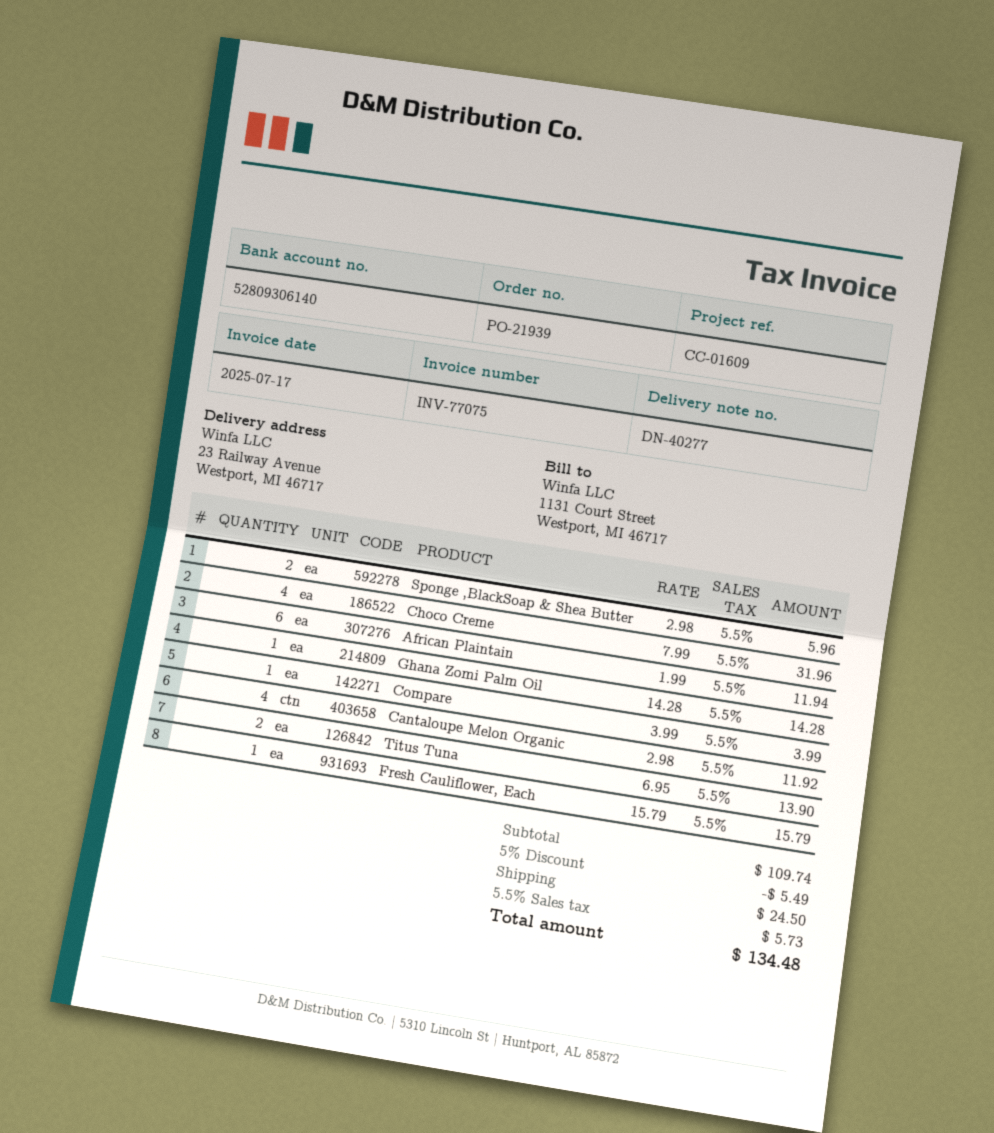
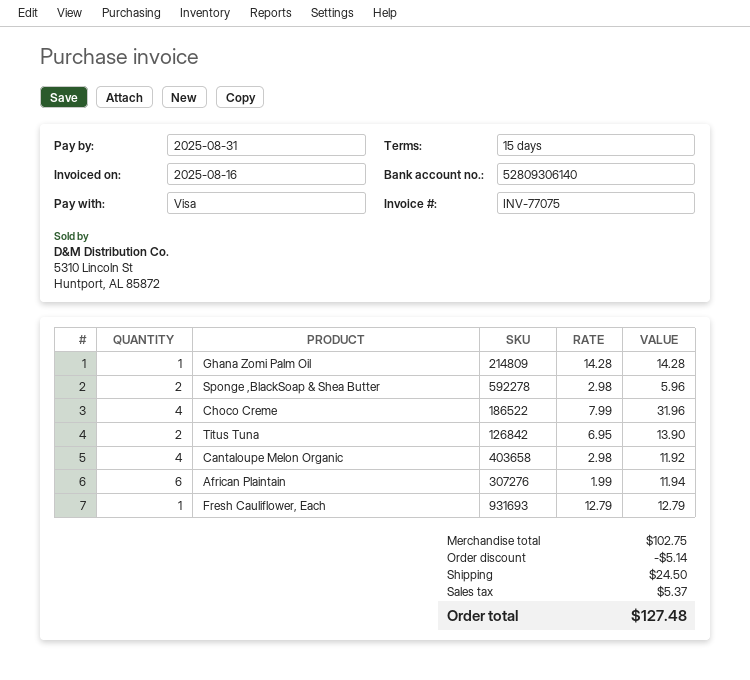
invoice date: 2025-07-17 -> 2025-08-16
Compare: 1 x 3.99 = 3.99 -> none
Fresh Cauliflower, Each: 1 x 15.79 = 15.79 -> 1 x 12.79 = 12.79
subtotal: 109.74 -> 102.75
discount: 5.49 -> 5.14
tax: 5.73 -> 5.37
total: 134.48 -> 127.48

